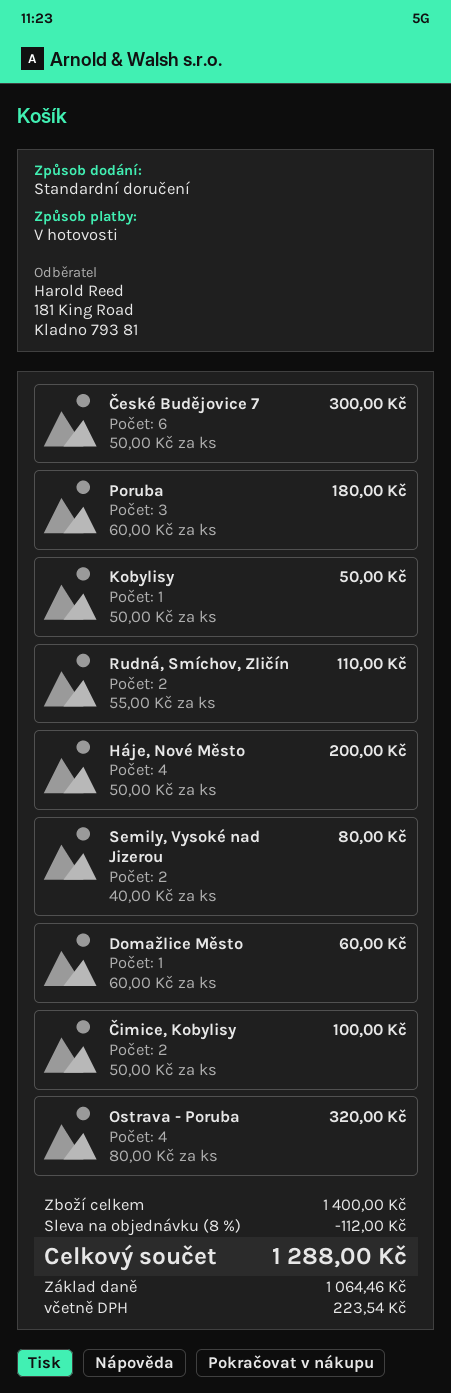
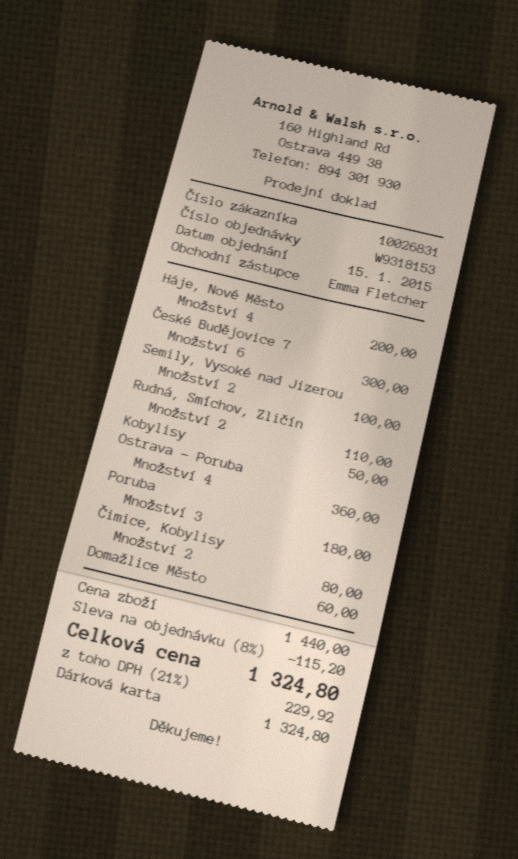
payment method: cash -> gift card
Semily, Vysoké nad Jizerou: 2 for 80.00 -> 2 for 100.00
Čimice, Kobylisy: 2 for 100.00 -> 2 for 80.00
Ostrava - Poruba: 4 for 320.00 -> 4 for 360.00
subtotal: 1400.00 -> 1440.00
discount: 8% = 112.00 -> 8% = 115.20
tax: 223.54 -> 229.92
total: 1288.00 -> 1324.80

